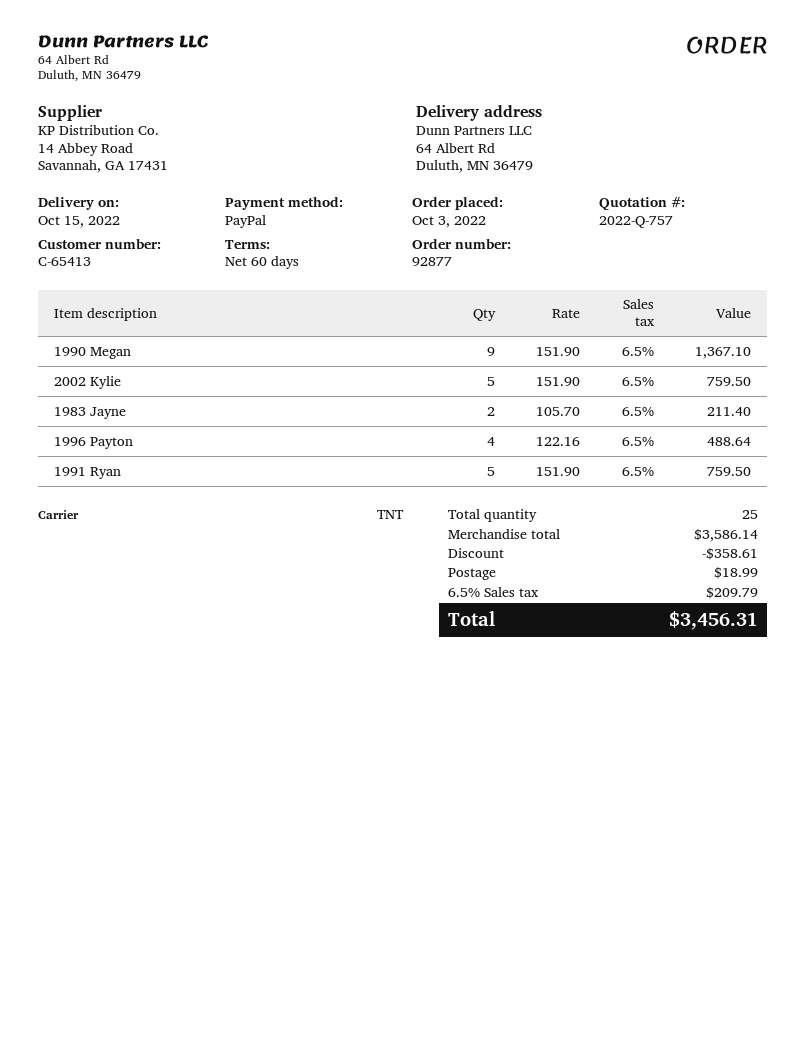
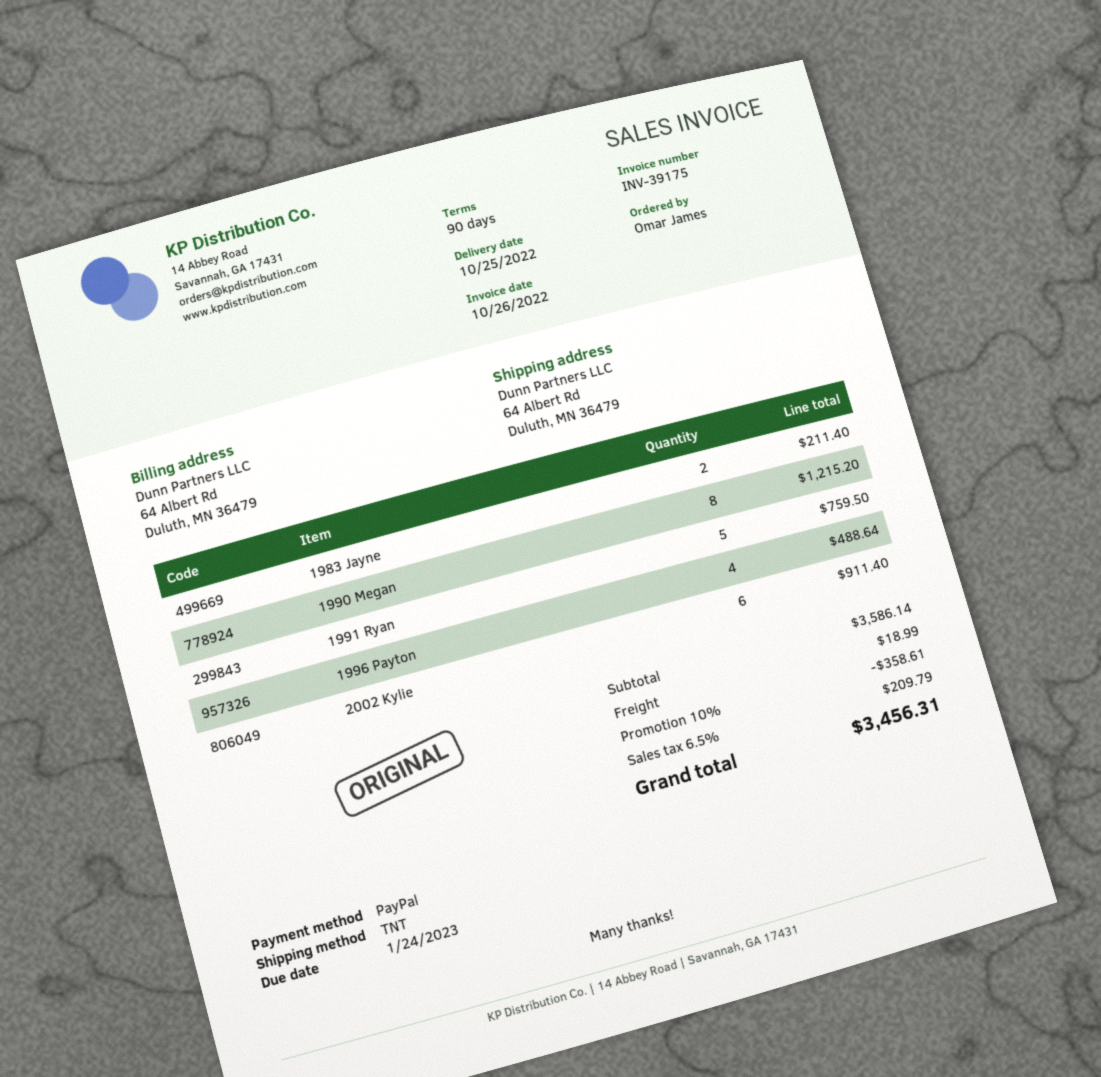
delivery date: 2022-10-15 -> 2022-10-25
payment terms: 60 days -> 90 days
1990 Megan: 9 for 1367.10 -> 8 for 1215.20
2002 Kylie: 5 for 759.50 -> 6 for 911.40

